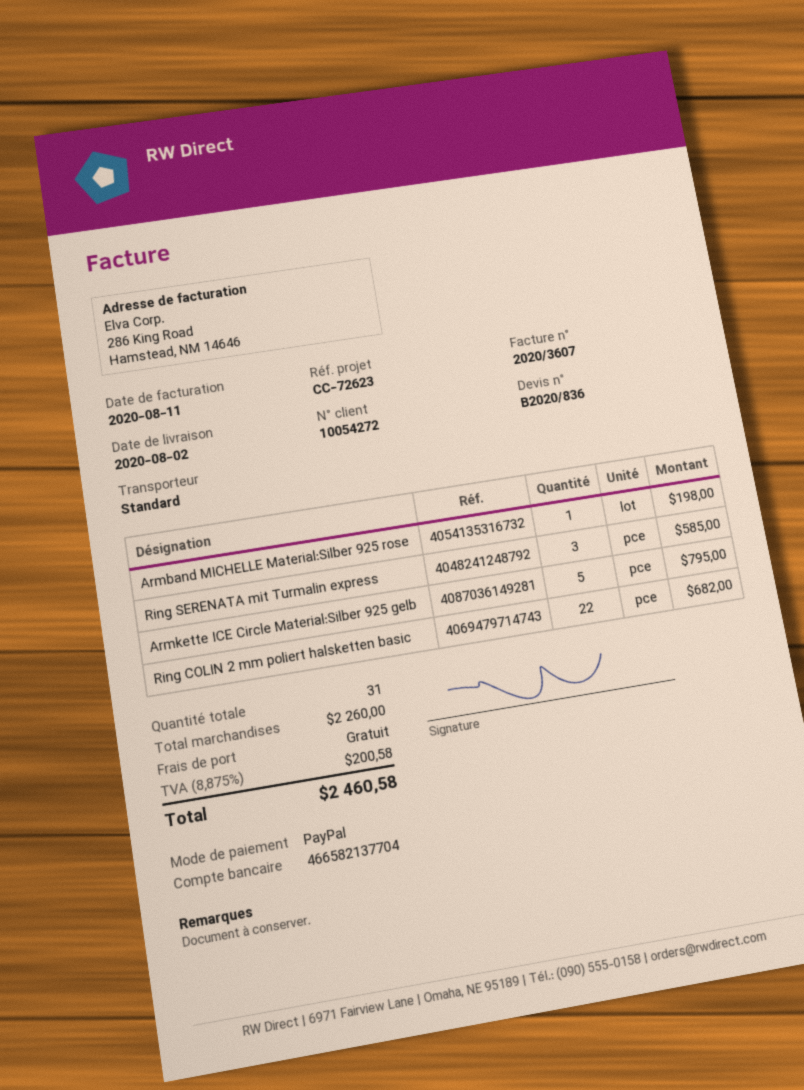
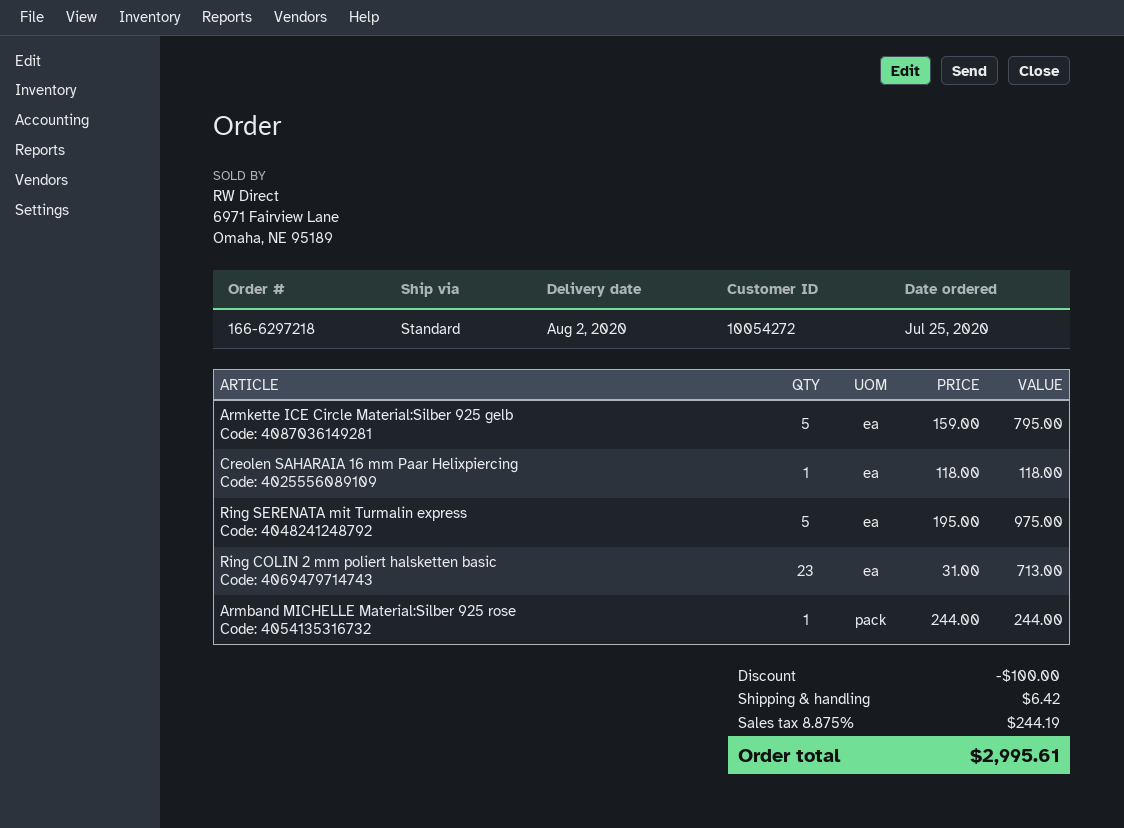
Armband MICHELLE Material:Silber 925 rose: 1 for 198.00 -> 1 for 244.00
Ring SERENATA mit Turmalin express: 3 for 585.00 -> 5 for 975.00
Ring COLIN 2 mm poliert halsketten basic: 22 for 682.00 -> 23 for 713.00
Creolen SAHARAIA 16 mm Paar Helixpiercing: none -> 1 for 118.00
discount: none -> 100.00
shipping: 0.00 -> 6.42
tax: 8.875% = 200.58 -> 8.875% = 244.19
total: 2460.58 -> 2995.61

